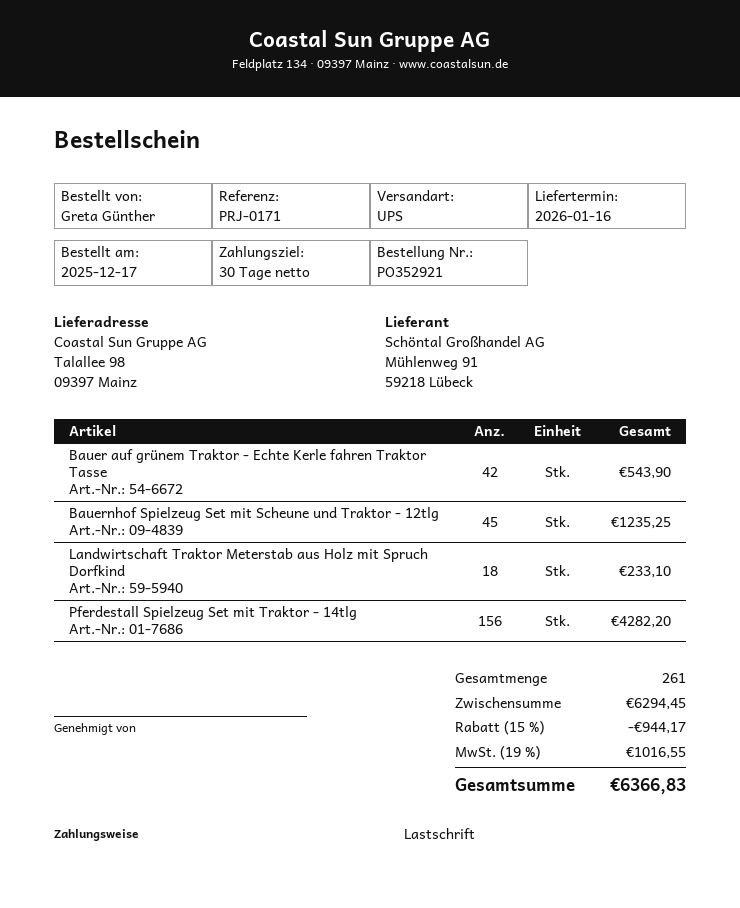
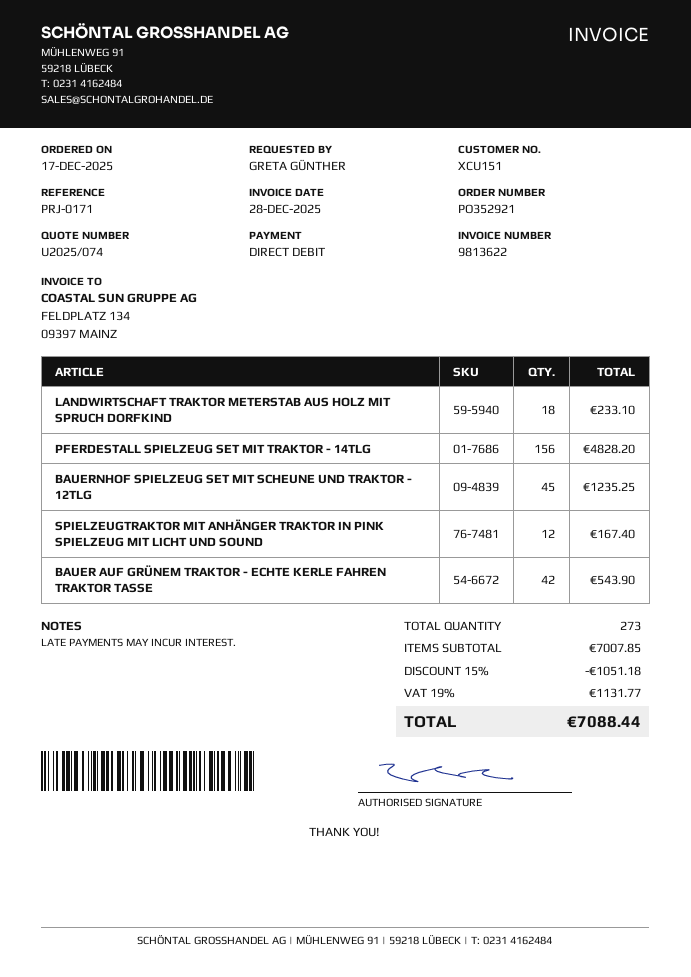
Pferdestall Spielzeug Set mit Traktor - 14tlg: 156 for 4282.20 -> 156 for 4828.20
SPIELZEUGTRAKTOR MIT ANHÄNGER TRAKTOR IN PINK SPIELZEUG MIT LICHT UND SOUND: none -> 12 for 167.40
total quantity: 261 -> 273
subtotal: 6294.45 -> 7007.85
discount: 15% = 944.17 -> 15% = 1051.18
tax: 19% = 1016.55 -> 19% = 1131.77
total: 6366.83 -> 7088.44

